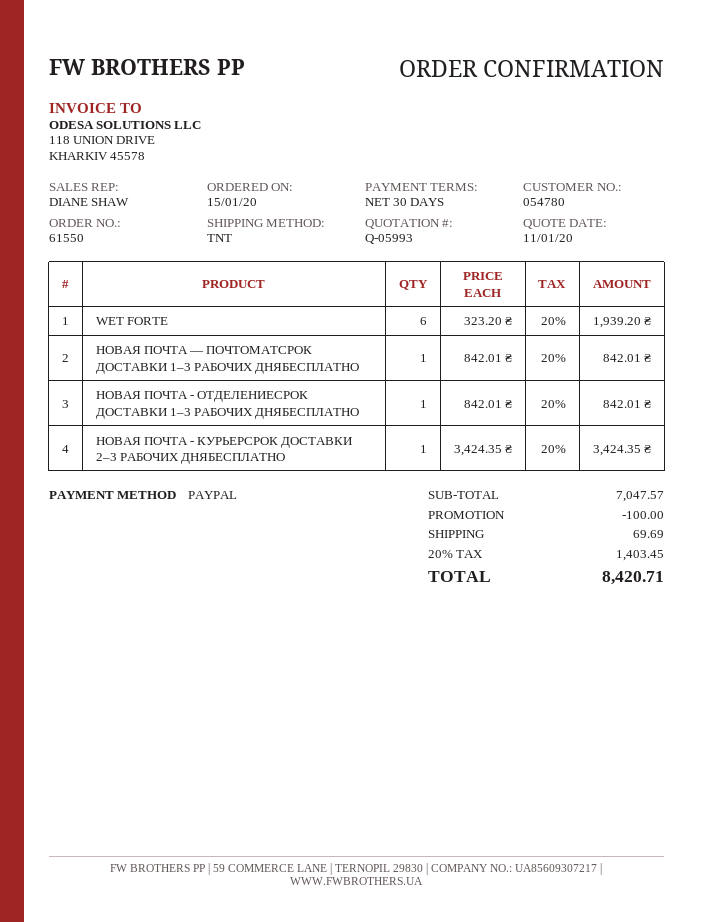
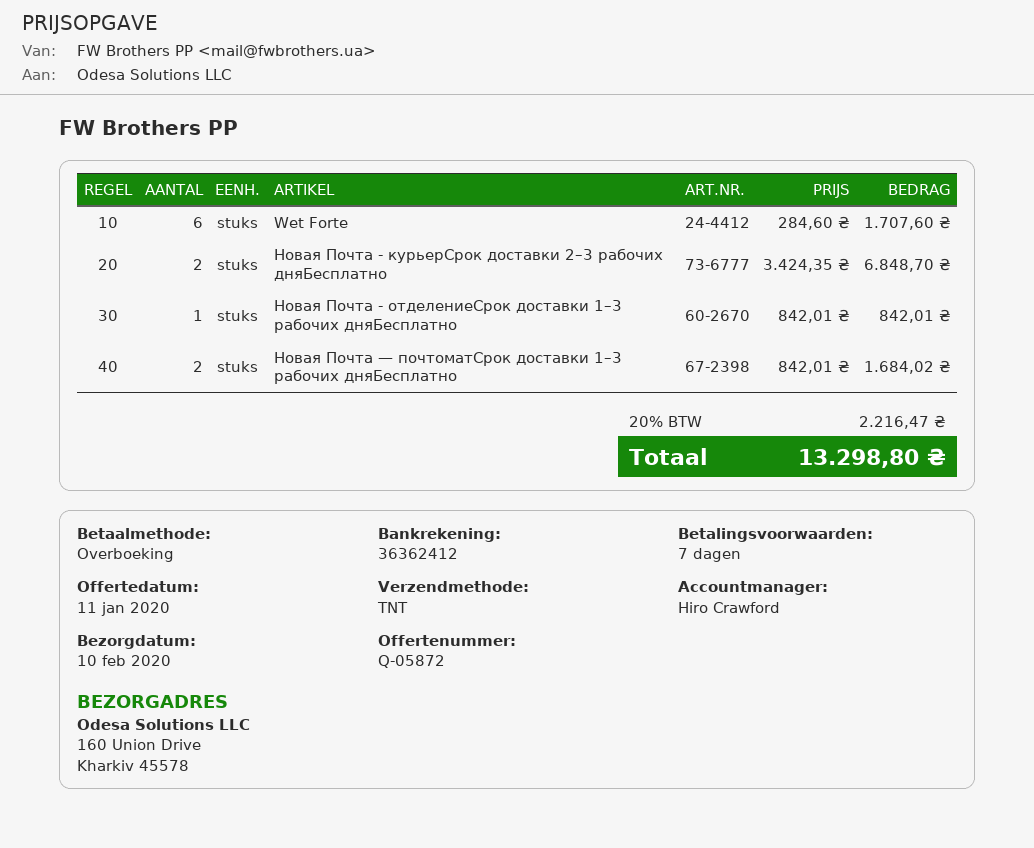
quote number: Q-05993 -> Q-05872
payment terms: 30 days -> 7 days
sales rep: DIANE SHAW -> Hiro Crawford
payment method: PayPal -> bank transfer
WET FORTE: 6 x 323.20 = 1939.20 -> 6 x 284.60 = 1707.60
НОВАЯ ПОЧТА — ПОЧТОМАТСРОК ДОСТАВКИ 1–3 РАБОЧИХ ДНЯБЕСПЛАТНО: 1 x 842.01 = 842.01 -> 2 x 842.01 = 1684.02
НОВАЯ ПОЧТА - КУРЬЕРСРОК ДОСТАВКИ 2–3 РАБОЧИХ ДНЯБЕСПЛАТНО: 1 x 3424.35 = 3424.35 -> 2 x 3424.35 = 6848.70
discount: 100.00 -> none
shipping: 69.69 -> none
tax: 20% = 1403.45 -> 20% = 2216.47
total: 8420.71 -> 13298.80

